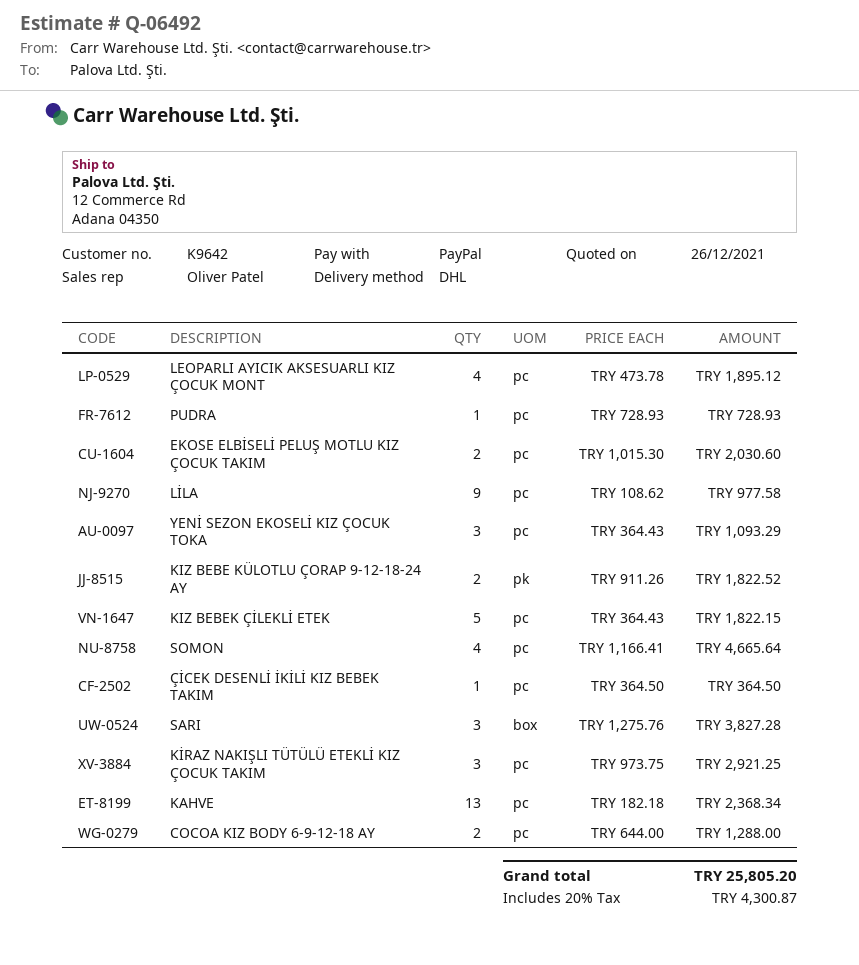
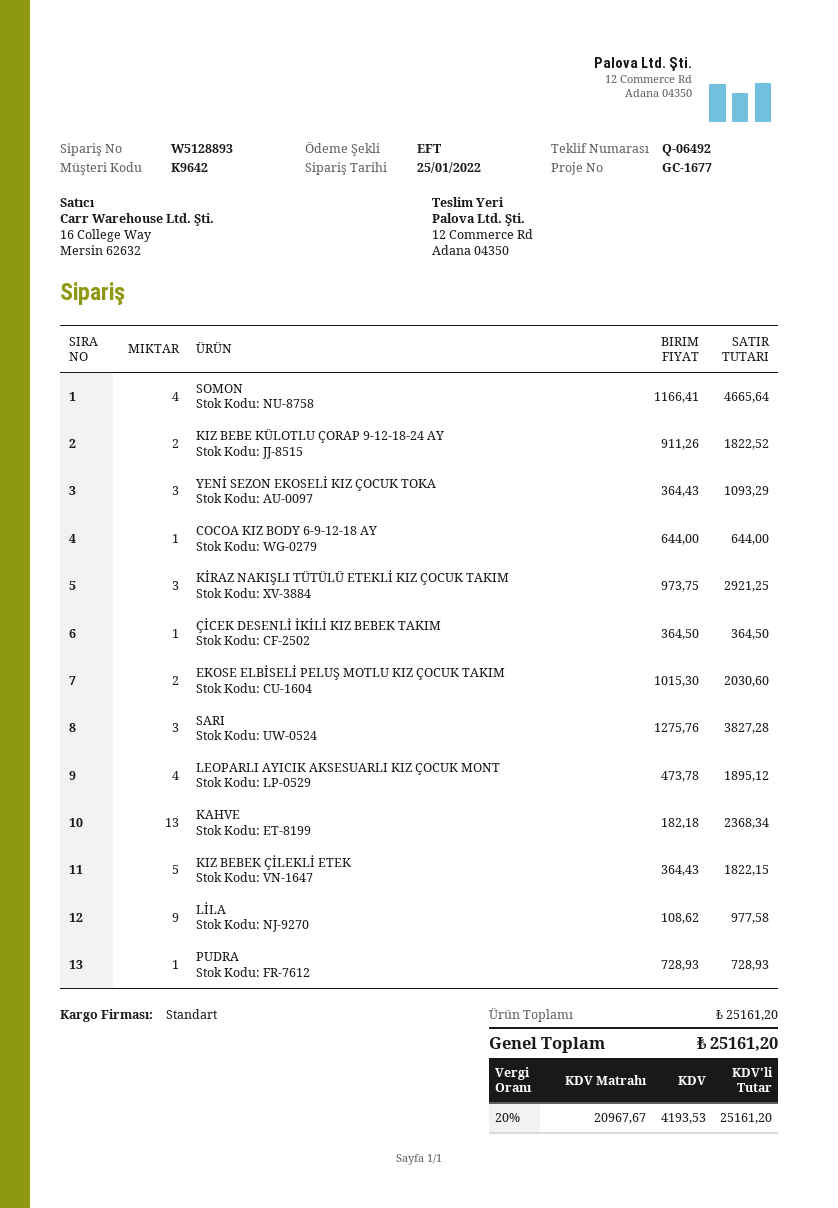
payment method: PayPal -> bank transfer
shipping method: DHL -> standard
COCOA KIZ BODY 6-9-12-18 AY: 2 x 644.00 = 1288.00 -> 1 x 644.00 = 644.00
tax: 20% = 4300.87 -> 20% = 4193.53
total: 25805.20 -> 25161.20

